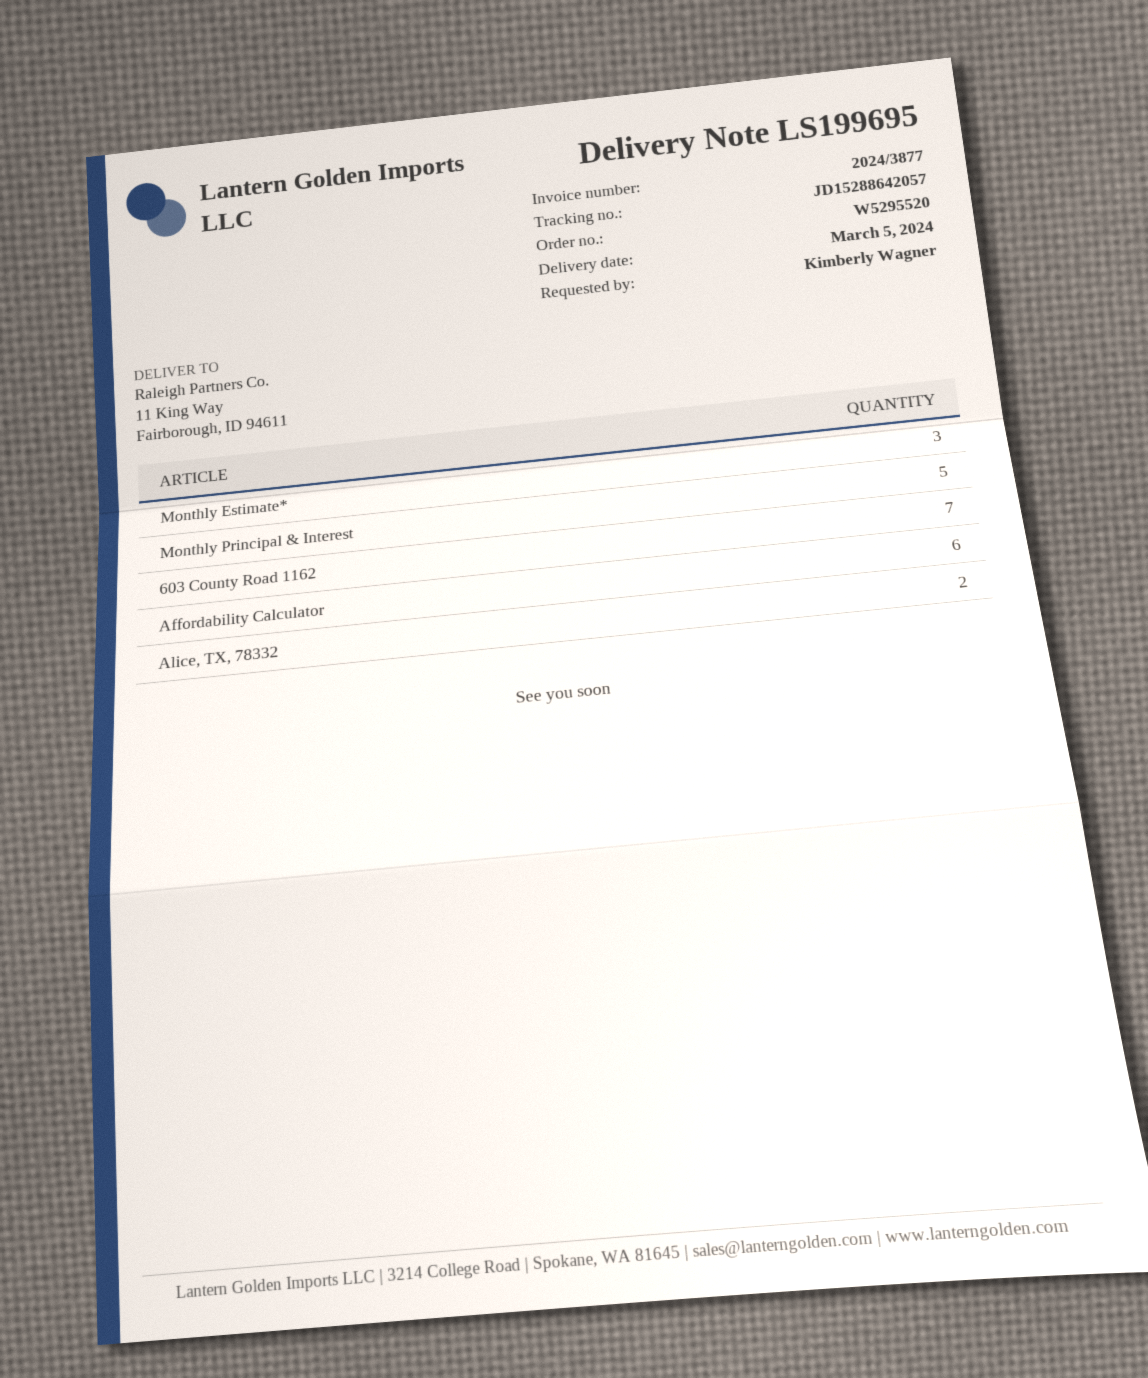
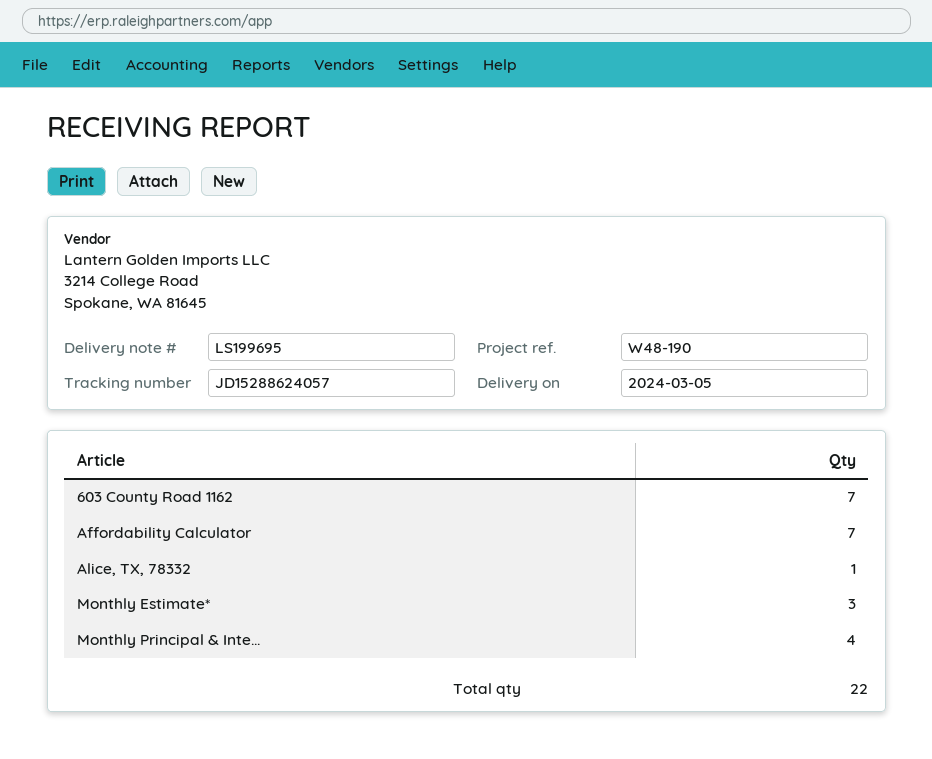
tracking number: JD15288642057 -> JD15288624057
Monthly Principal & Interest: 5 -> 4
Affordability Calculator: 6 -> 7
Alice, TX, 78332: 2 -> 1

